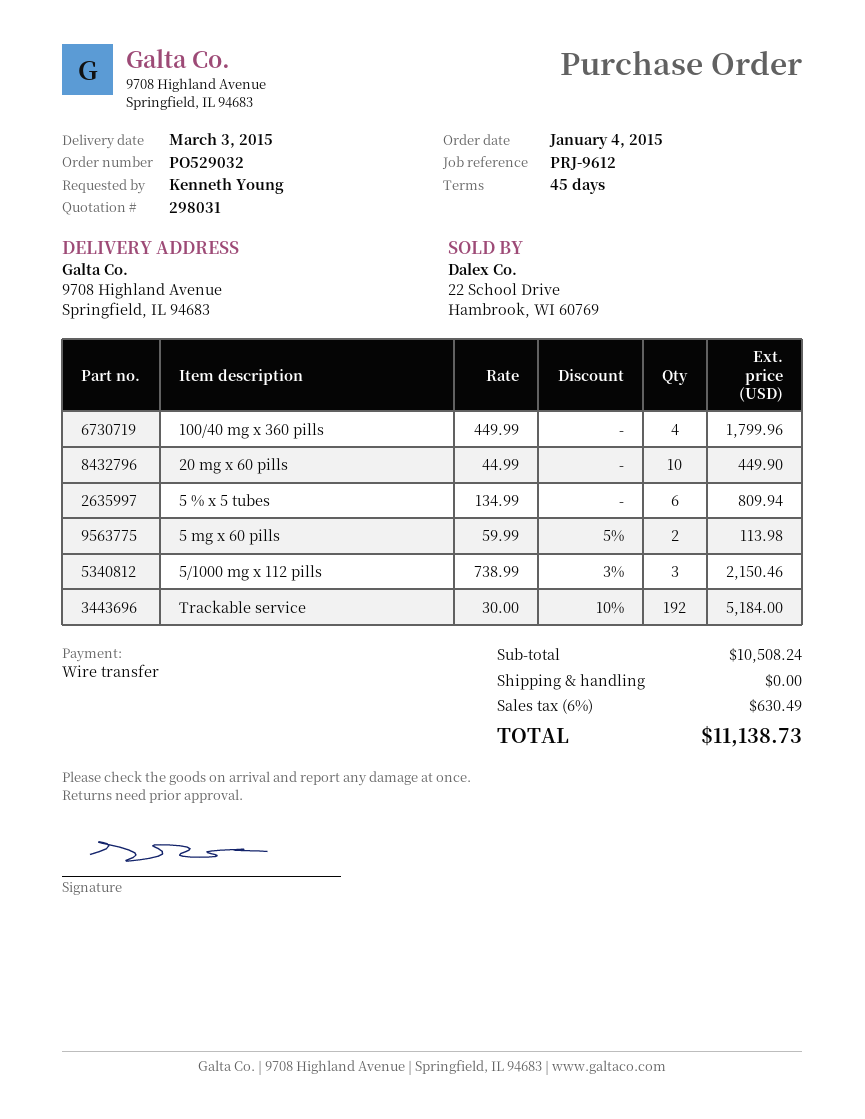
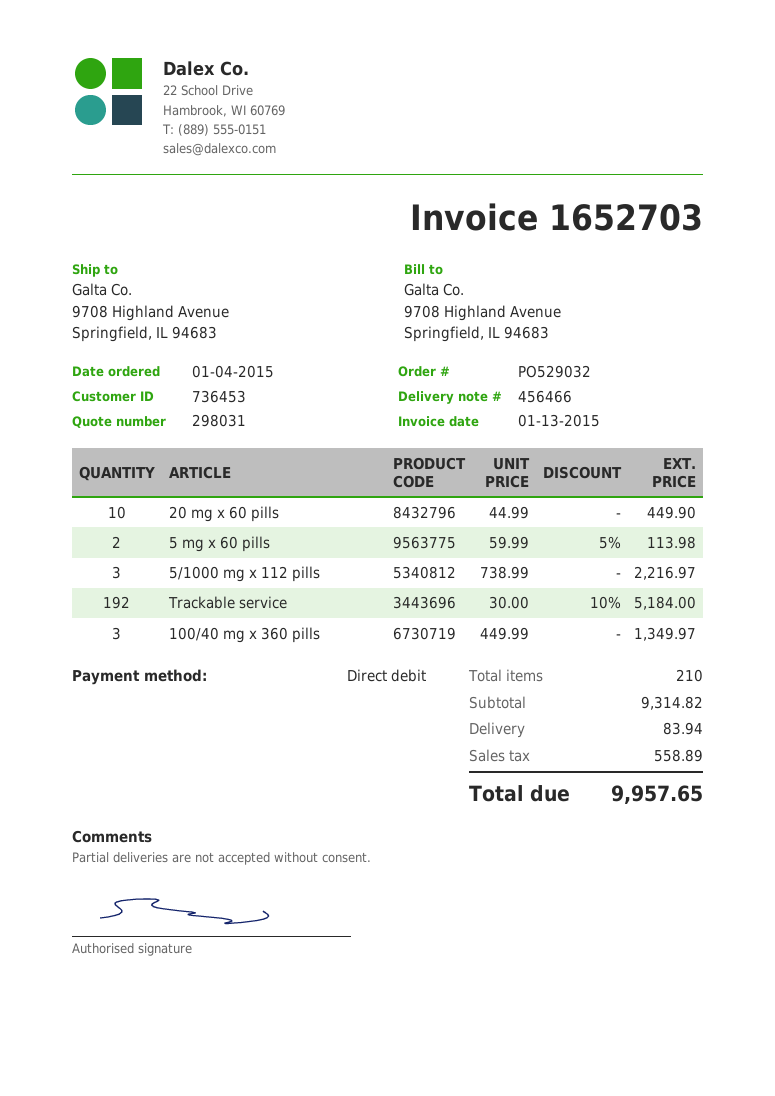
payment method: bank transfer -> direct debit
100/40 mg x 360 pills: 4 x 449.99 = 1799.96 -> 3 x 449.99 = 1349.97
5 % x 5 tubes: 6 x 134.99 = 809.94 -> none
5/1000 mg x 112 pills: 3 x 738.99 - 3% = 2150.46 -> 3 x 738.99 = 2216.97
subtotal: 10508.24 -> 9314.82
shipping: 0.00 -> 83.94
tax: 630.49 -> 558.89
total: 11138.73 -> 9957.65

